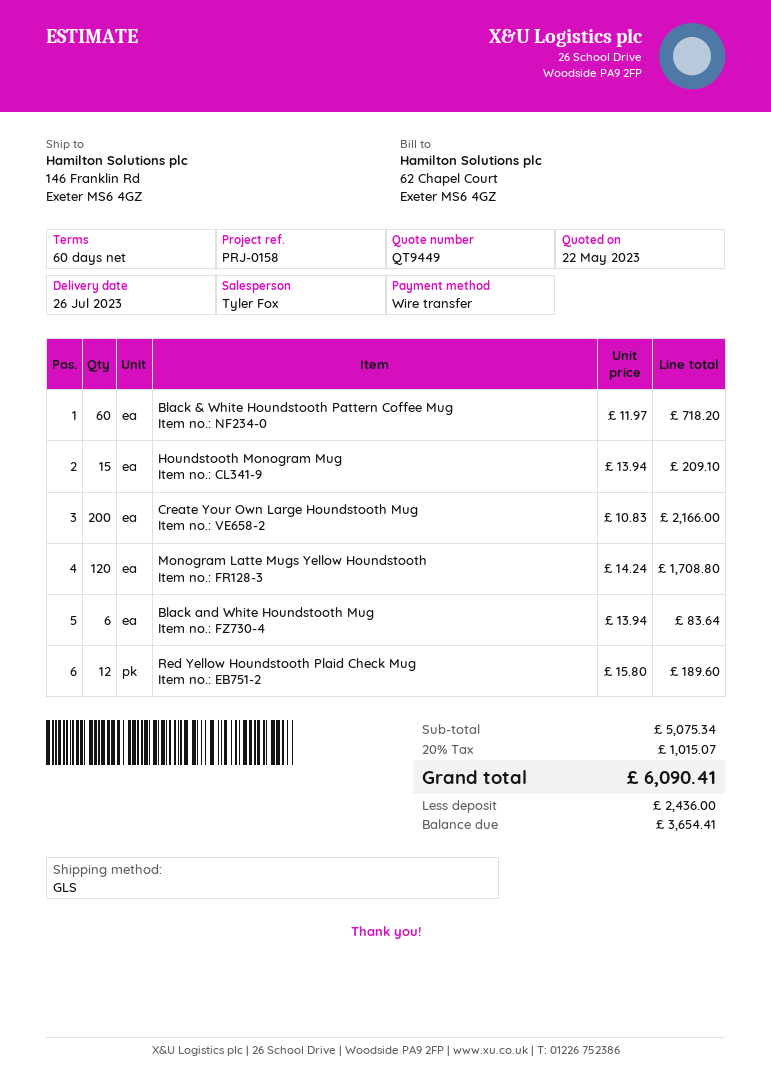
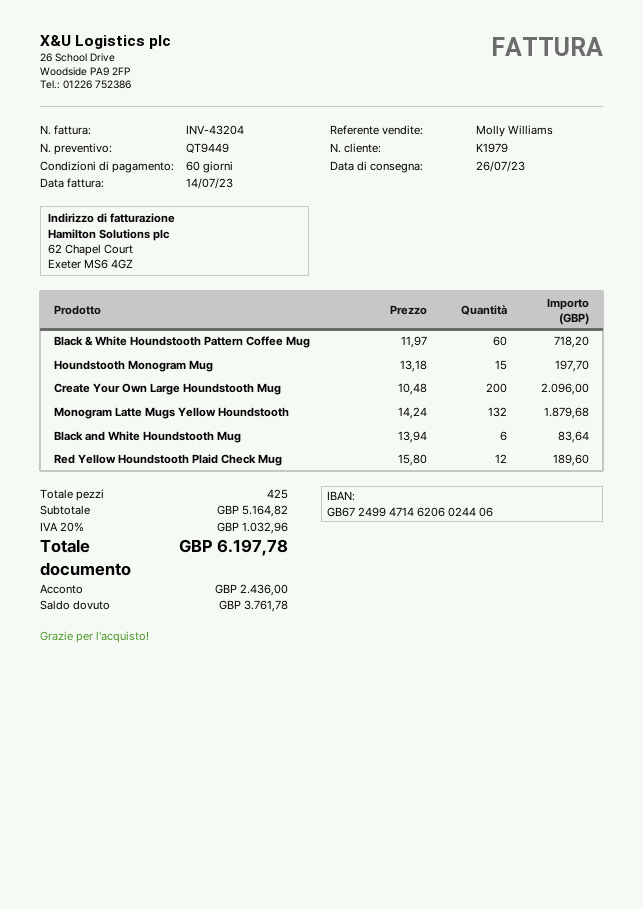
sales rep: Tyler Fox -> Molly Williams
Houndstooth Monogram Mug: 15 x 13.94 = 209.10 -> 15 x 13.18 = 197.70
Create Your Own Large Houndstooth Mug: 200 x 10.83 = 2166.00 -> 200 x 10.48 = 2096.00
Monogram Latte Mugs Yellow Houndstooth: 120 x 14.24 = 1708.80 -> 132 x 14.24 = 1879.68
subtotal: 5075.34 -> 5164.82
tax: 20% = 1015.07 -> 20% = 1032.96
total: 6090.41 -> 6197.78
balance: 3654.41 -> 3761.78

